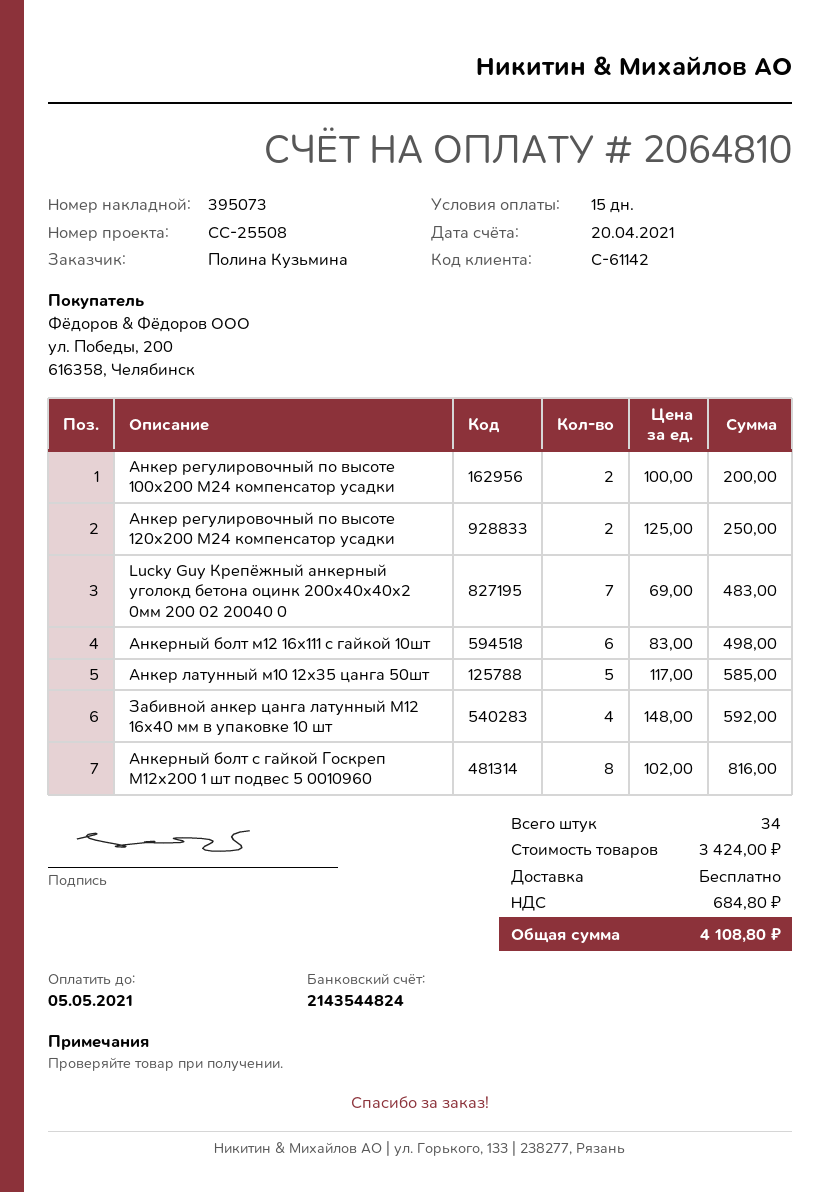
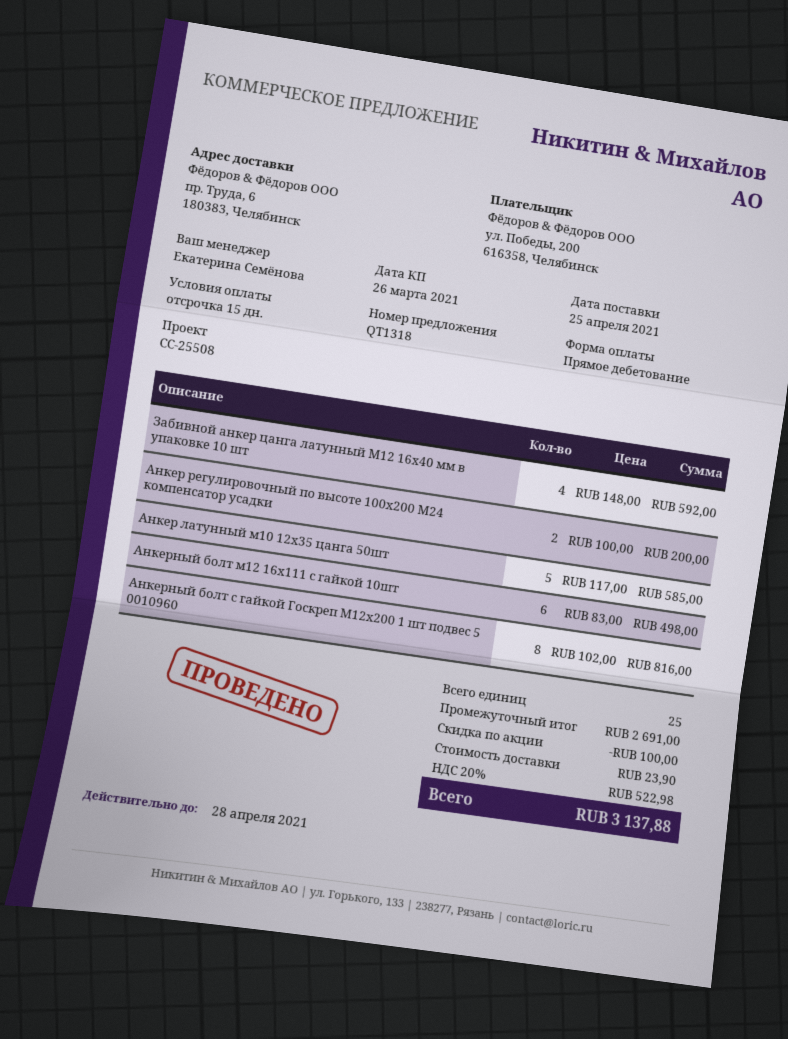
Анкер регулировочный по высоте 120x200 М24 компенсатор усадки: 2 x 125.00 = 250.00 -> none
Lucky Guy Крепёжный анкерный уголокд бетона оцинк 200x40x40x2 0мм 200 02 20040 0: 7 x 69.00 = 483.00 -> none
total quantity: 34 -> 25
subtotal: 3424.00 -> 2691.00
discount: none -> 100.00
shipping: 0.00 -> 23.90
tax: 684.80 -> 522.98
total: 4108.80 -> 3137.88

